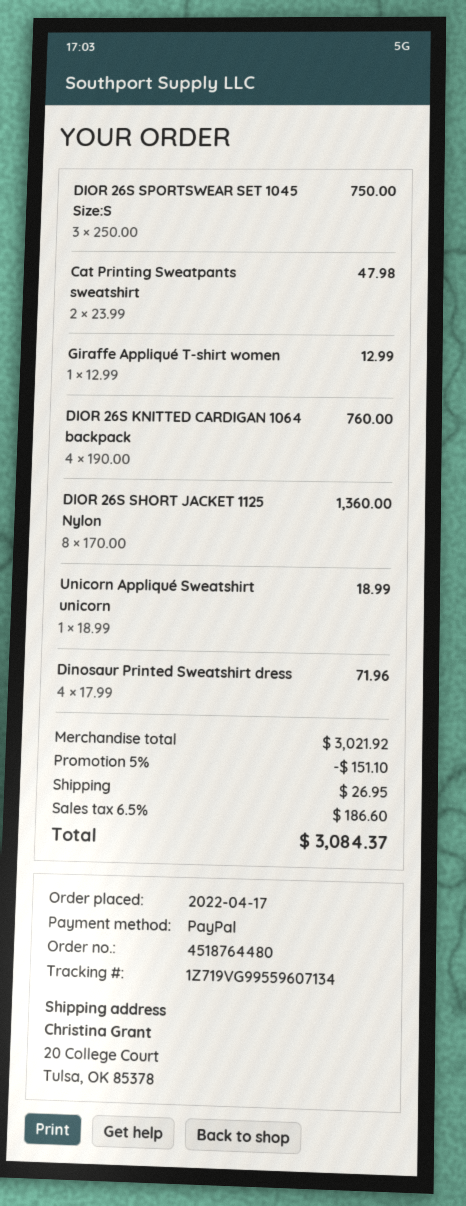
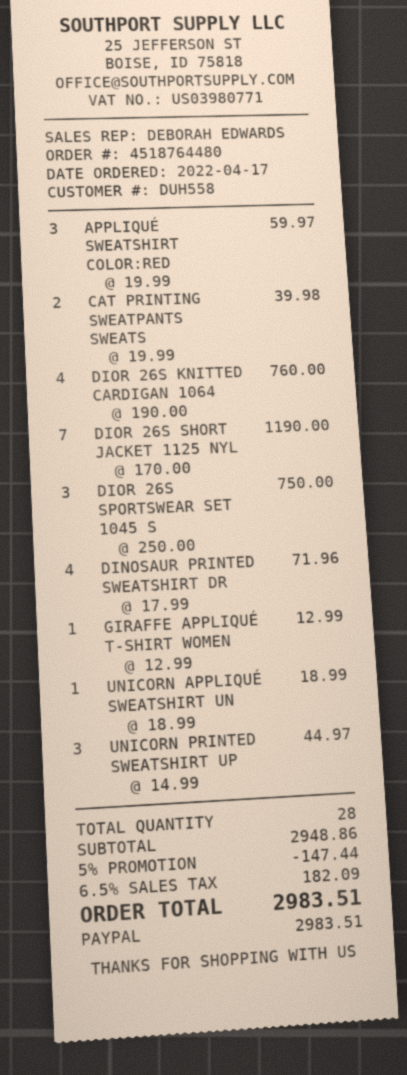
Cat Printing Sweatpants sweatshirt: 2 x 23.99 = 47.98 -> 2 x 19.99 = 39.98
DIOR 26S SHORT JACKET 1125 Nylon: 8 x 170.00 = 1360.00 -> 7 x 170.00 = 1190.00
APPLIQUÉ SWEATSHIRT COLOR:RED: none -> 3 x 19.99 = 59.97
UNICORN PRINTED SWEATSHIRT UP: none -> 3 x 14.99 = 44.97
subtotal: 3021.92 -> 2948.86
discount: 5% = 151.10 -> 5% = 147.44
shipping: 26.95 -> none
tax: 6.5% = 186.60 -> 6.5% = 182.09
total: 3084.37 -> 2983.51

